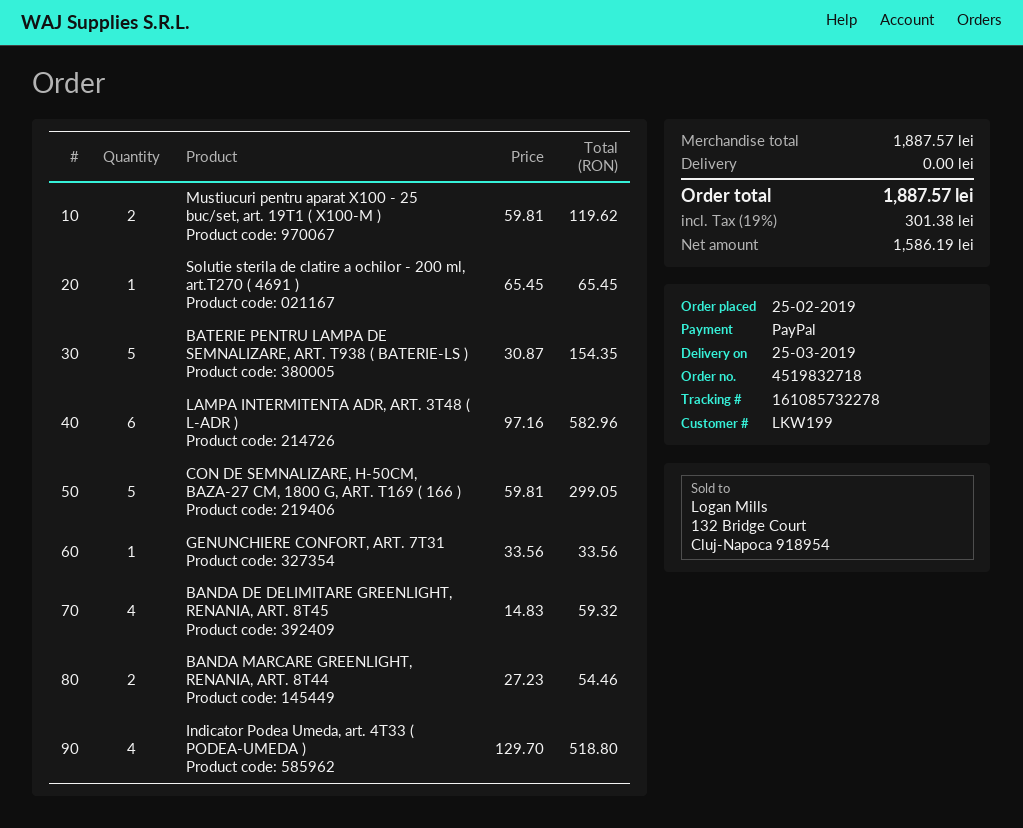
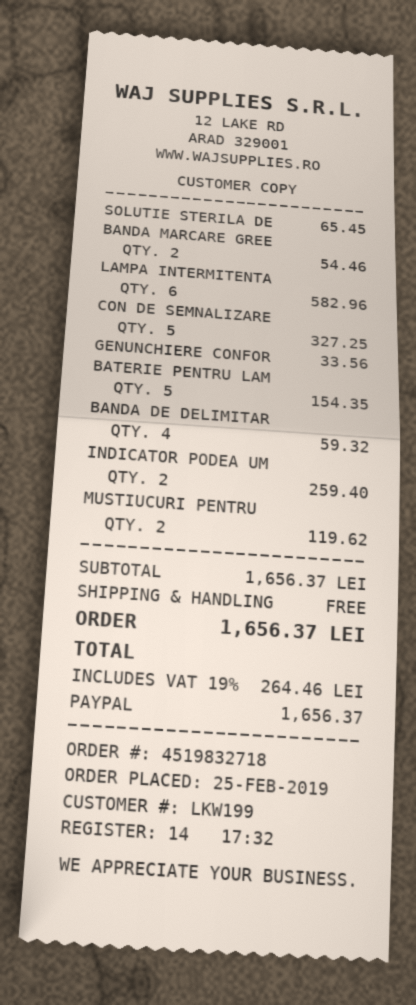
CON DE SEMNALIZARE, H-50CM, BAZA-27 CM, 1800 G, ART. T169 ( 166 ): 5 for 299.05 -> 5 for 327.25
Indicator Podea Umeda, art. 4T33 ( PODEA-UMEDA ): 4 for 518.80 -> 2 for 259.40
subtotal: 1887.57 -> 1656.37
tax: 19% = 301.38 -> 19% = 264.46
total: 1887.57 -> 1656.37

